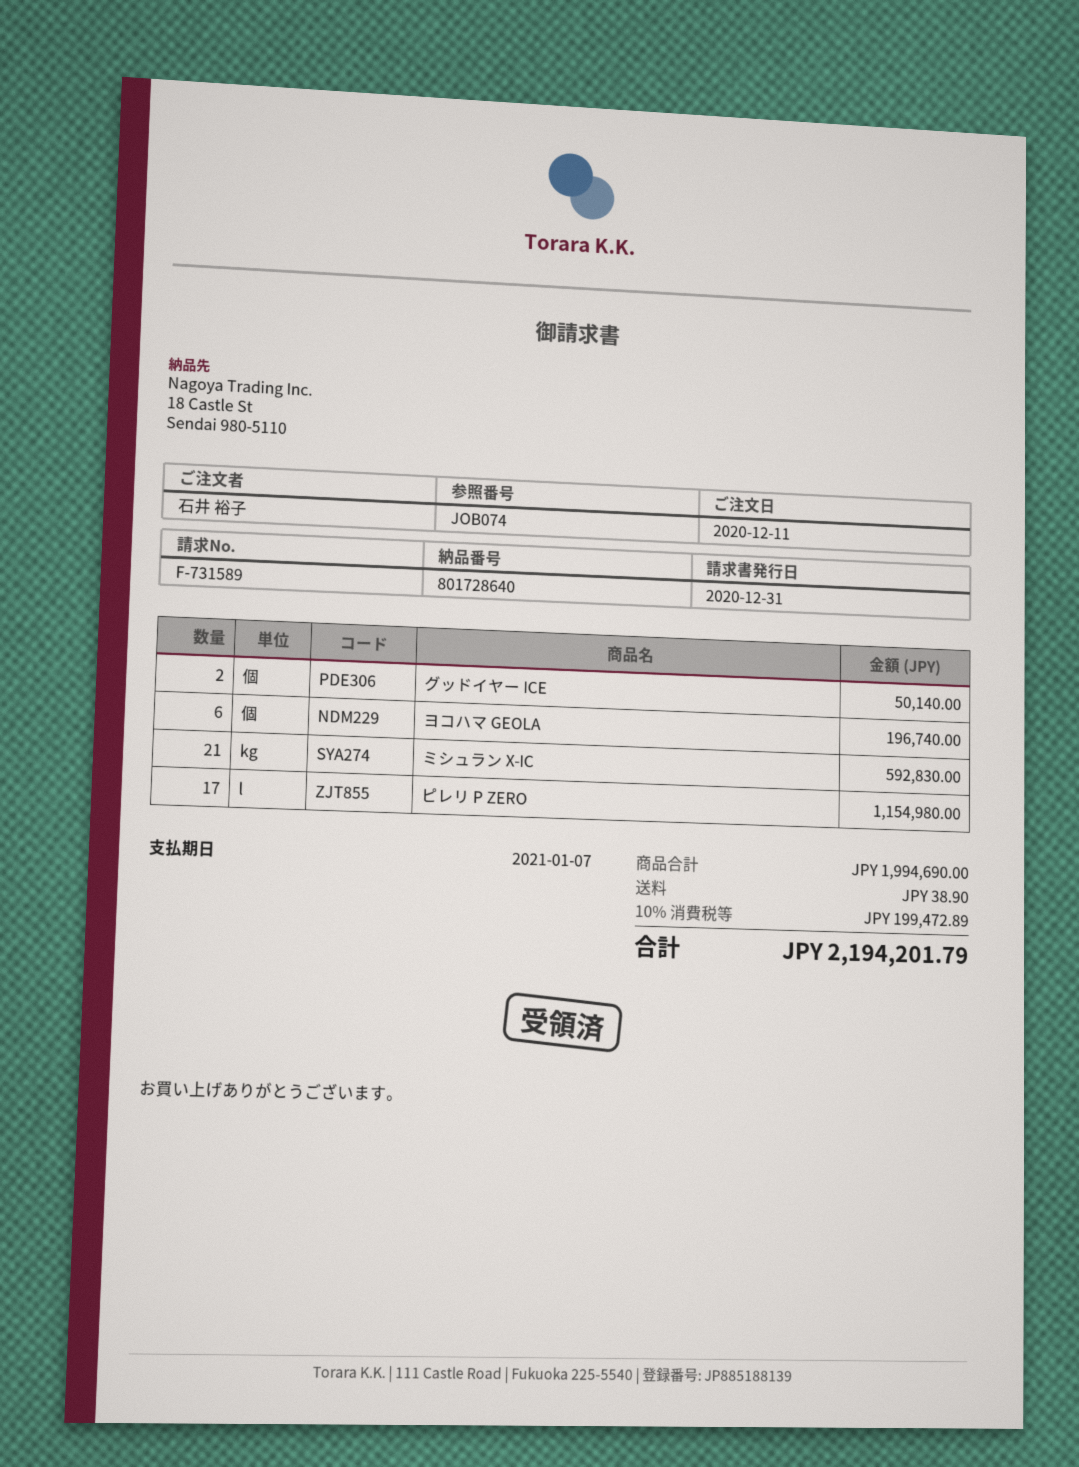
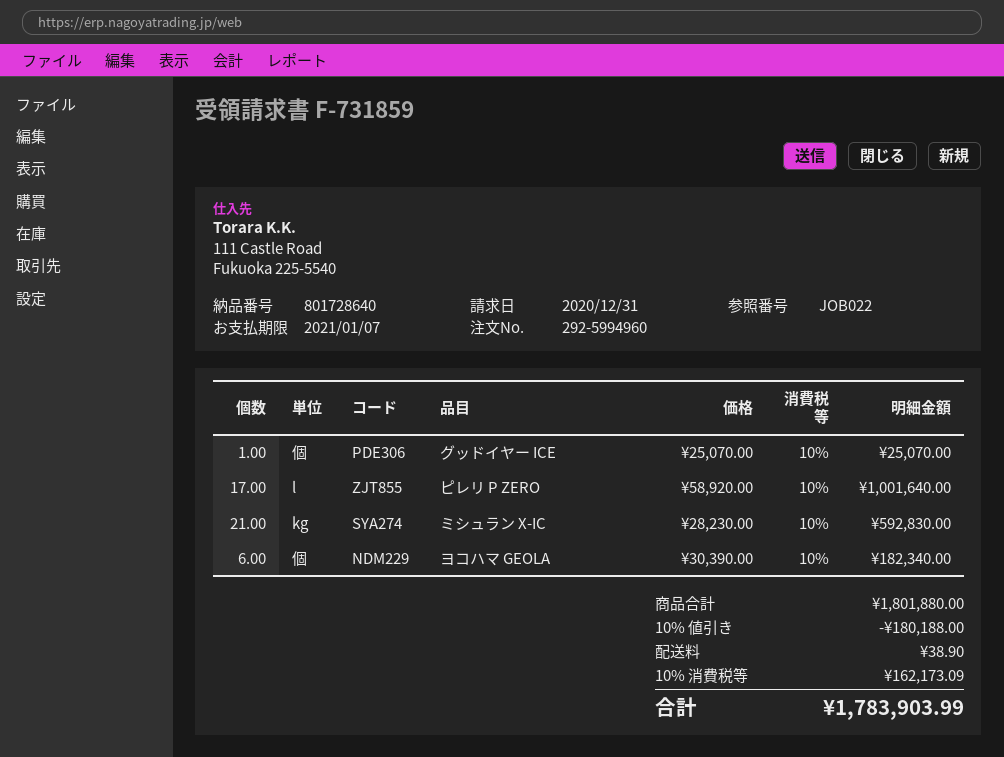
invoice number: F-731589 -> F-731859
reference: JOB074 -> JOB022
グッドイヤー ICE: 2 for 50140.00 -> 1 for 25070.00
ヨコハマ GEOLA: 6 for 196740.00 -> 6 for 182340.00
ピレリ P ZERO: 17 for 1154980.00 -> 17 for 1001640.00
subtotal: 1994690.00 -> 1801880.00
discount: none -> 10% = 180188.00
tax: 10% = 199472.89 -> 10% = 162173.09
total: 2194201.79 -> 1783903.99

